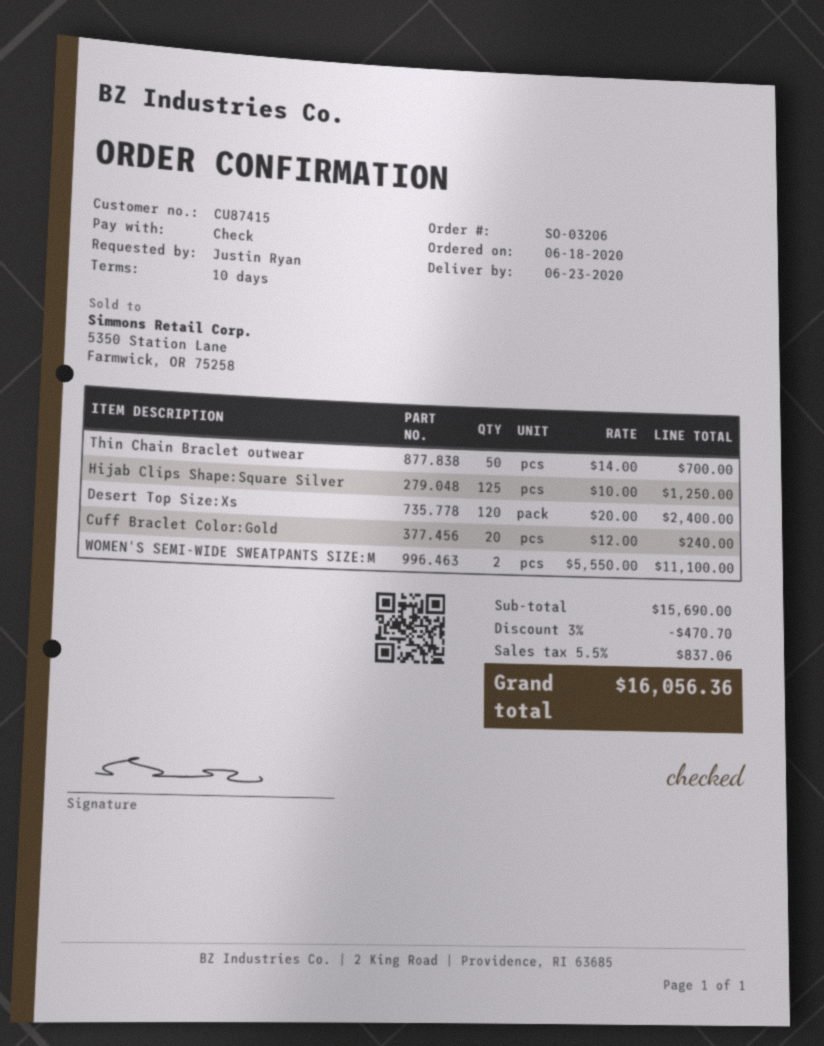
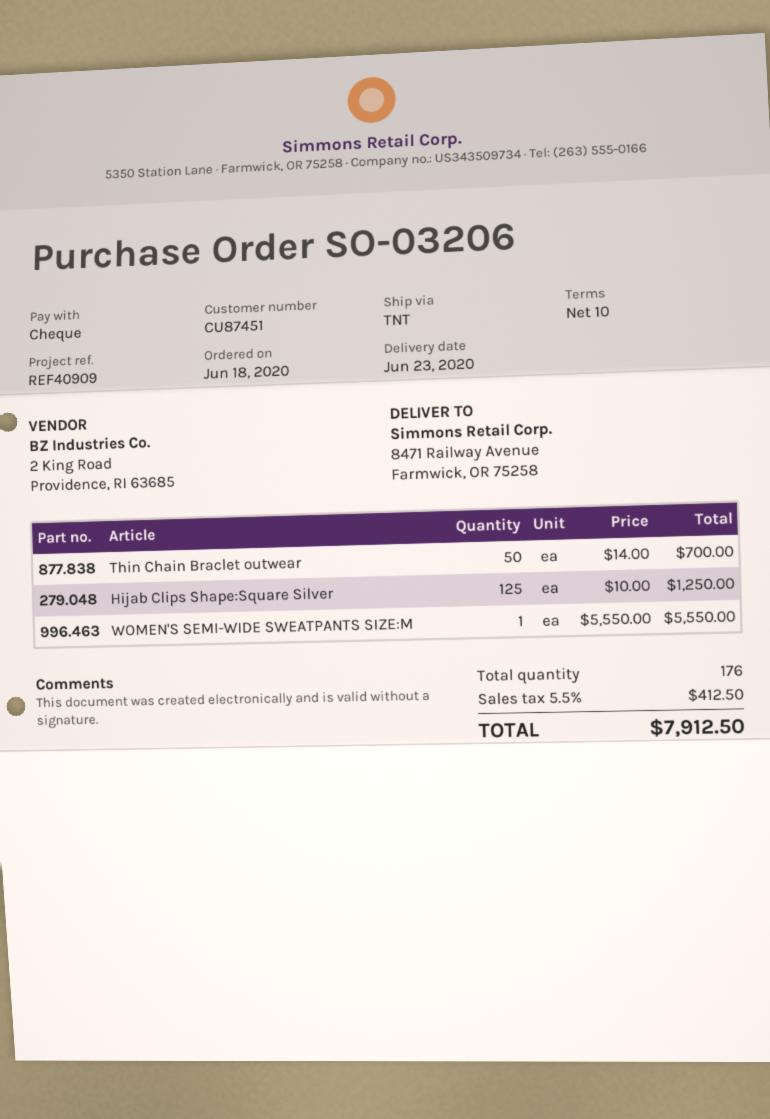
customer number: CU87415 -> CU87451
Desert Top Size:Xs: 120 x 20.00 = 2400.00 -> none
Cuff Braclet Color:Gold: 20 x 12.00 = 240.00 -> none
WOMEN'S SEMI-WIDE SWEATPANTS SIZE:M: 2 x 5550.00 = 11100.00 -> 1 x 5550.00 = 5550.00
discount: 3% = 470.70 -> none
tax: 5.5% = 837.06 -> 5.5% = 412.50
total: 16056.36 -> 7912.50

